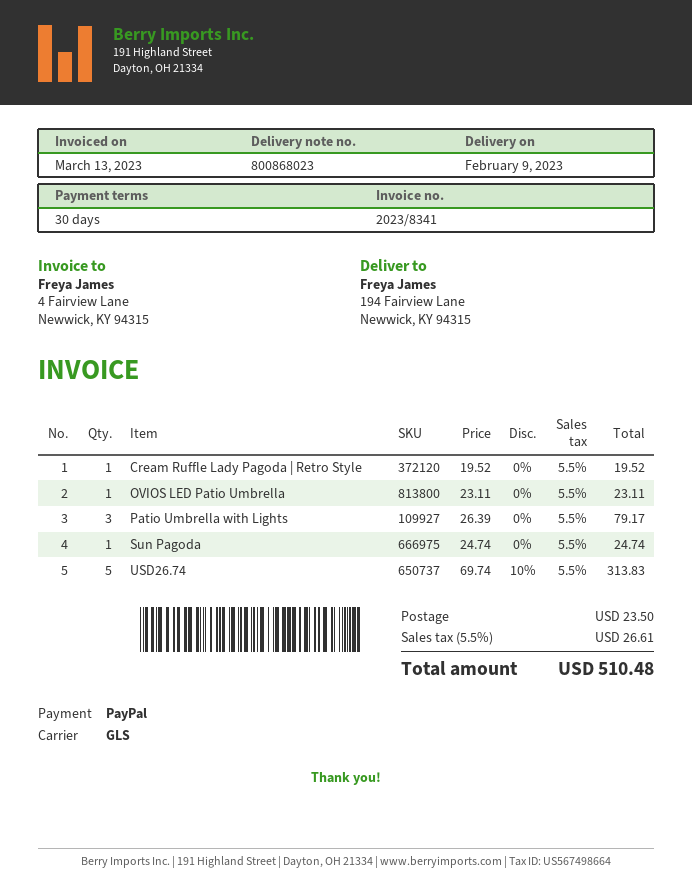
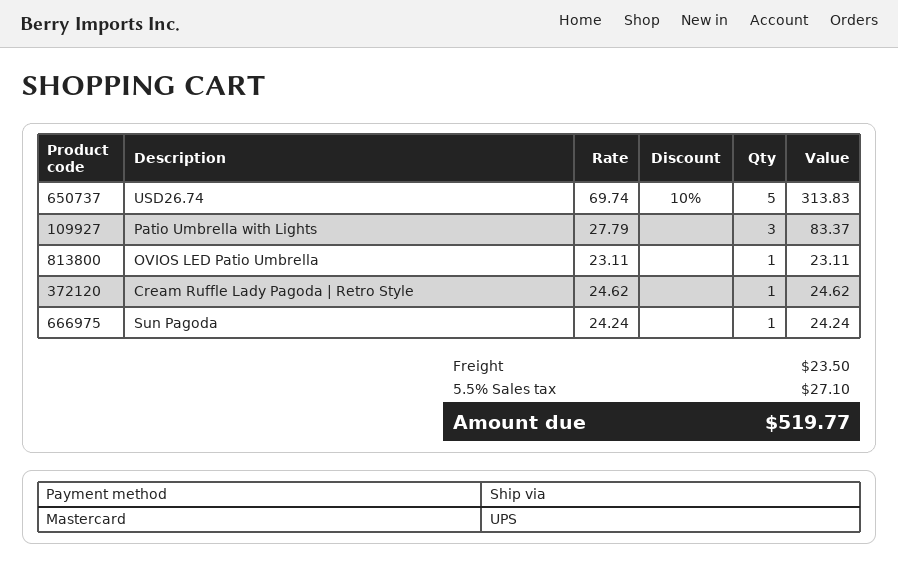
payment method: PayPal -> Mastercard
shipping method: GLS -> UPS
Cream Ruffle Lady Pagoda | Retro Style: 1 x 19.52 = 19.52 -> 1 x 24.62 = 24.62
Patio Umbrella with Lights: 3 x 26.39 = 79.17 -> 3 x 27.79 = 83.37
Sun Pagoda: 1 x 24.74 = 24.74 -> 1 x 24.24 = 24.24
tax: 5.5% = 26.61 -> 5.5% = 27.10
total: 510.48 -> 519.77

